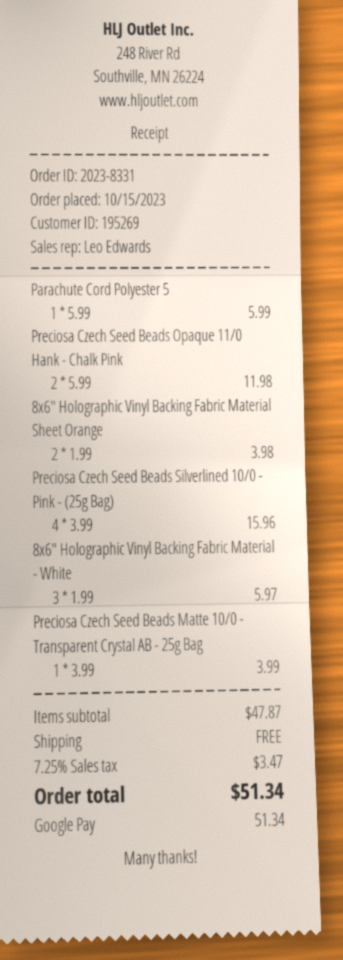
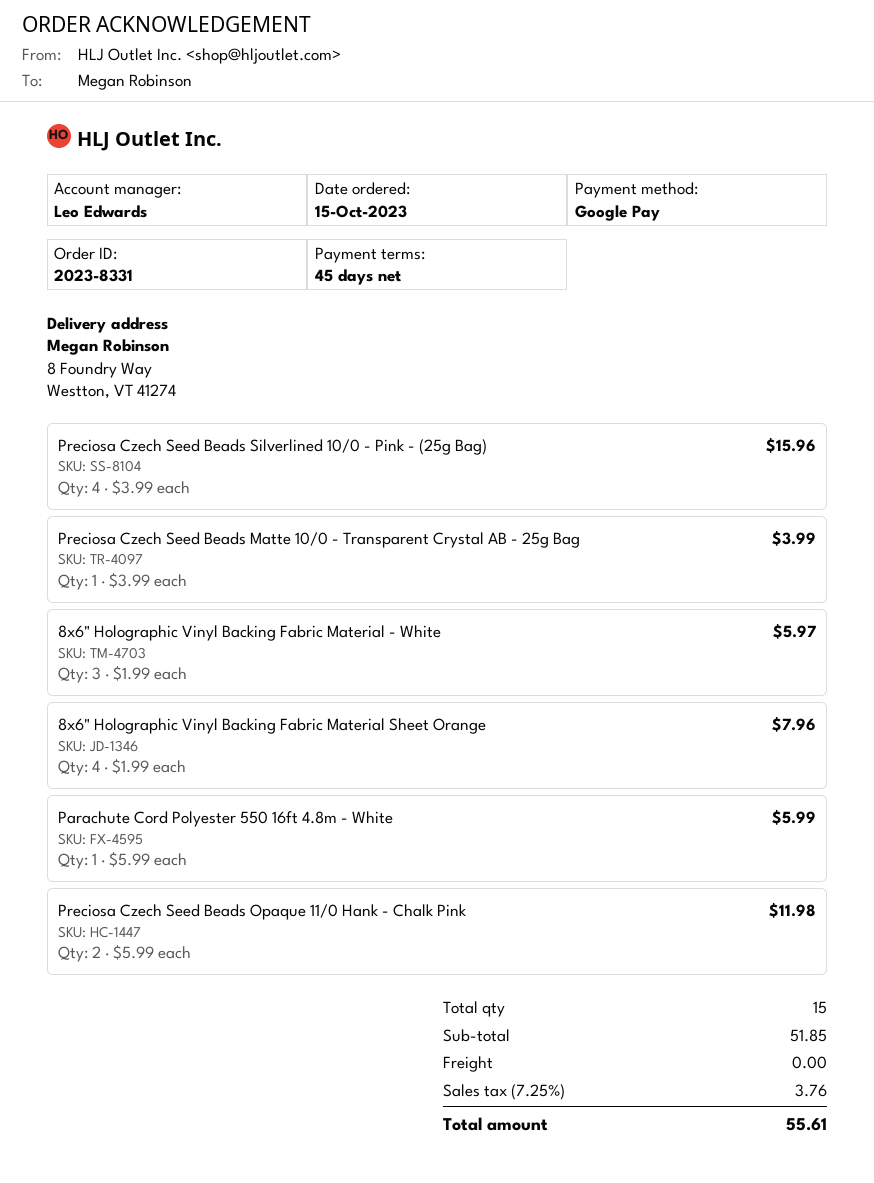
8x6" Holographic Vinyl Backing Fabric Material Sheet Orange: 2 x 1.99 = 3.98 -> 4 x 1.99 = 7.96
subtotal: 47.87 -> 51.85
tax: 7.25% = 3.47 -> 7.25% = 3.76
total: 51.34 -> 55.61

